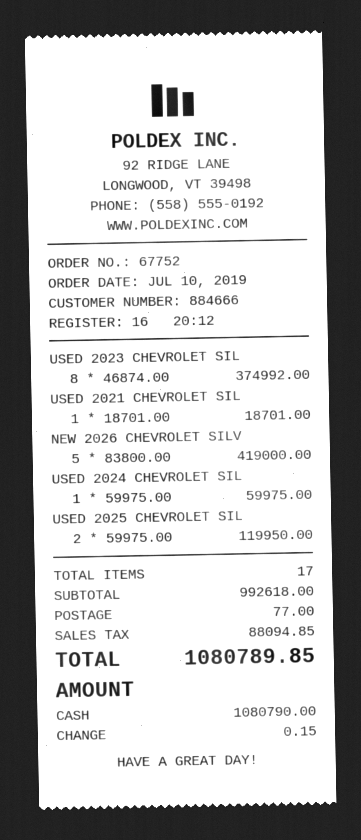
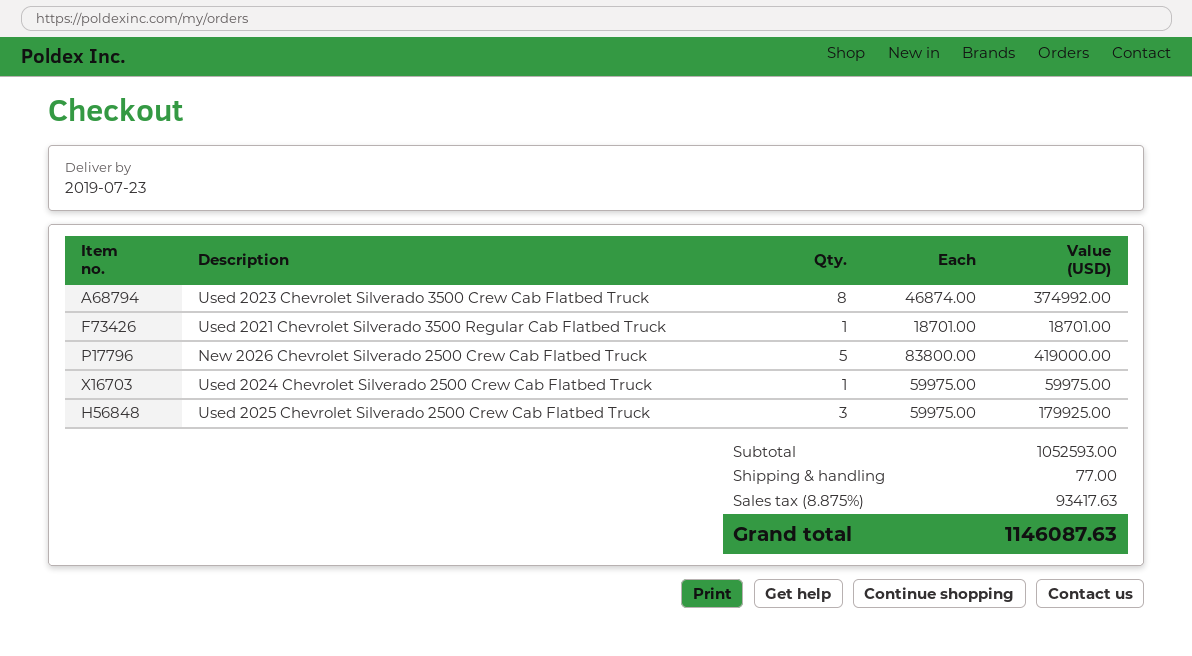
USED 2025 CHEVROLET SIL: 2 x 59975.00 = 119950.00 -> 3 x 59975.00 = 179925.00
subtotal: 992618.00 -> 1052593.00
tax: 88094.85 -> 93417.63
total: 1080789.85 -> 1146087.63

